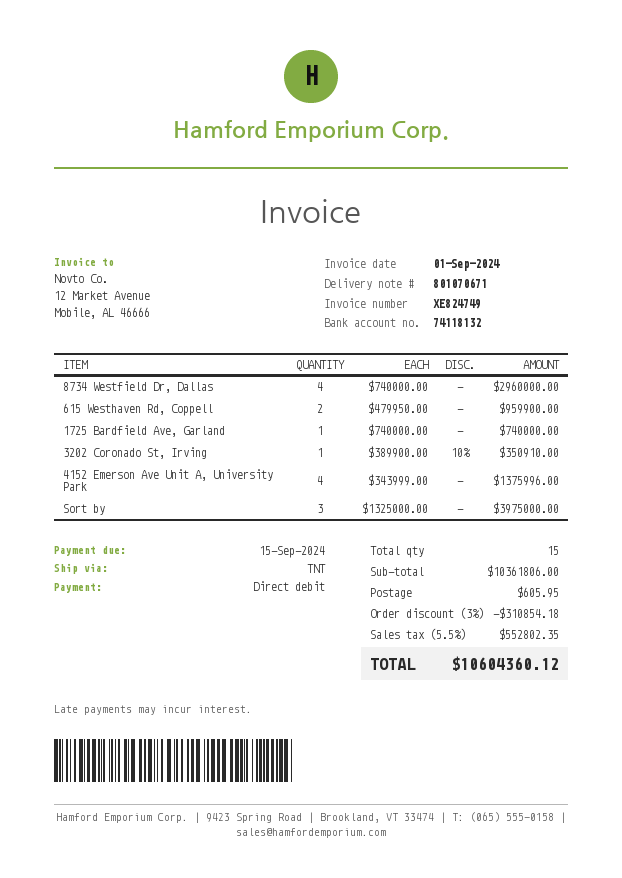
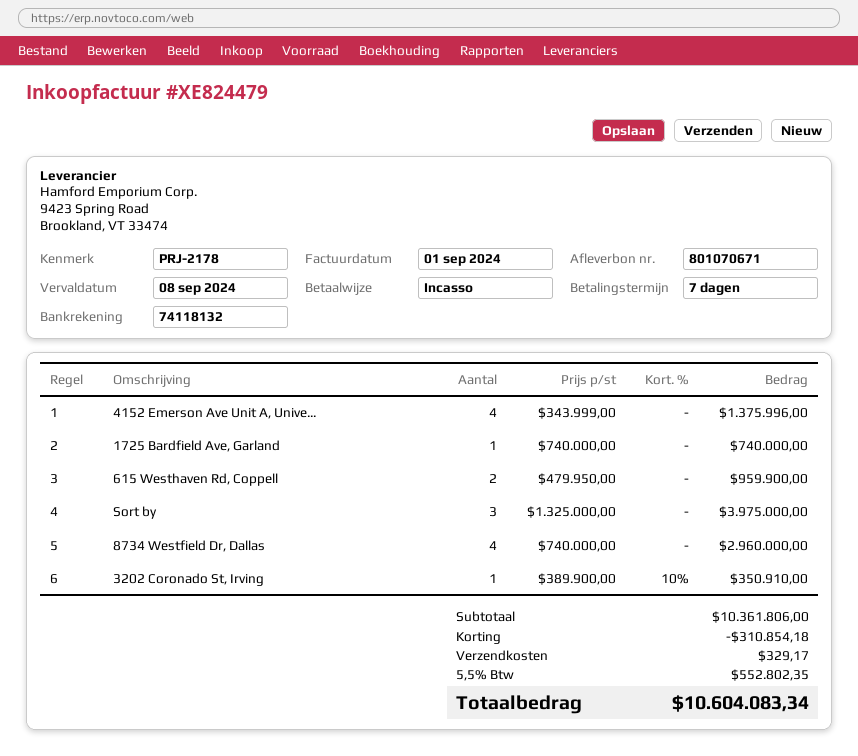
invoice number: XE824749 -> XE824479
due date: 2024-09-15 -> 2024-09-08
shipping: 605.95 -> 329.17
total: 10604360.12 -> 10604083.34

